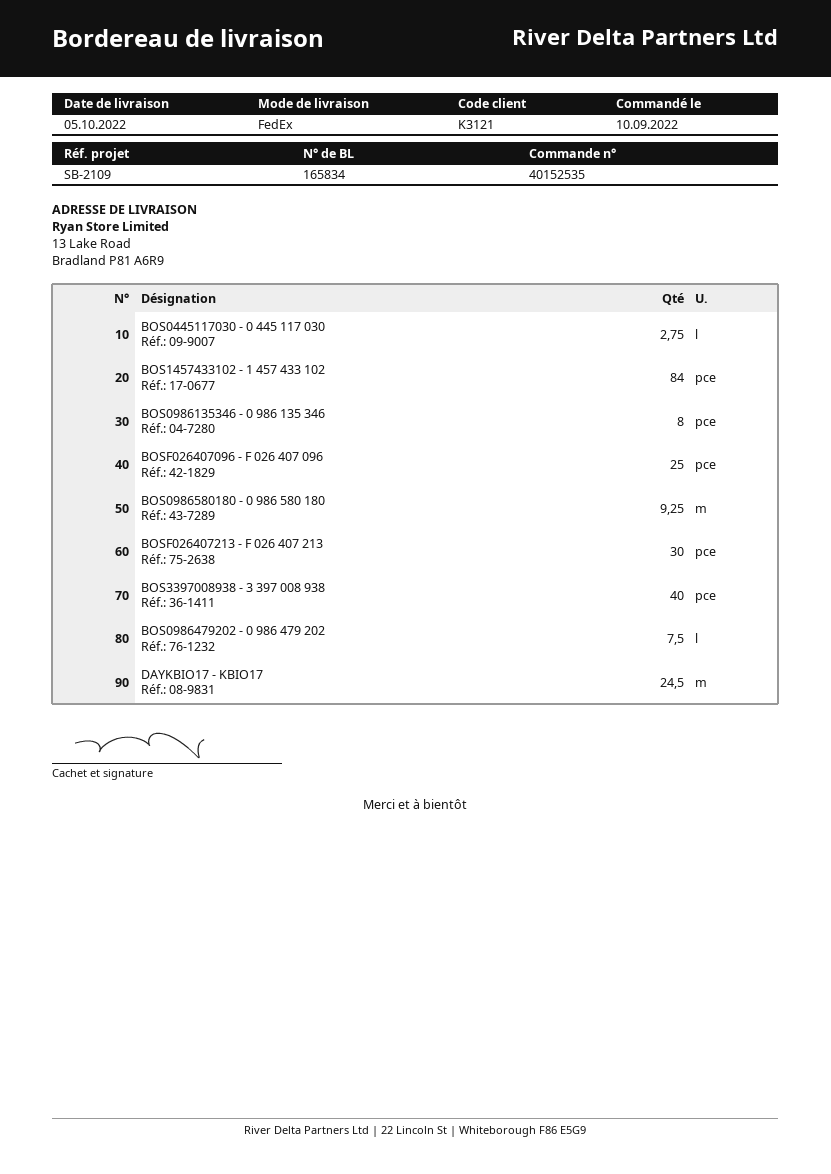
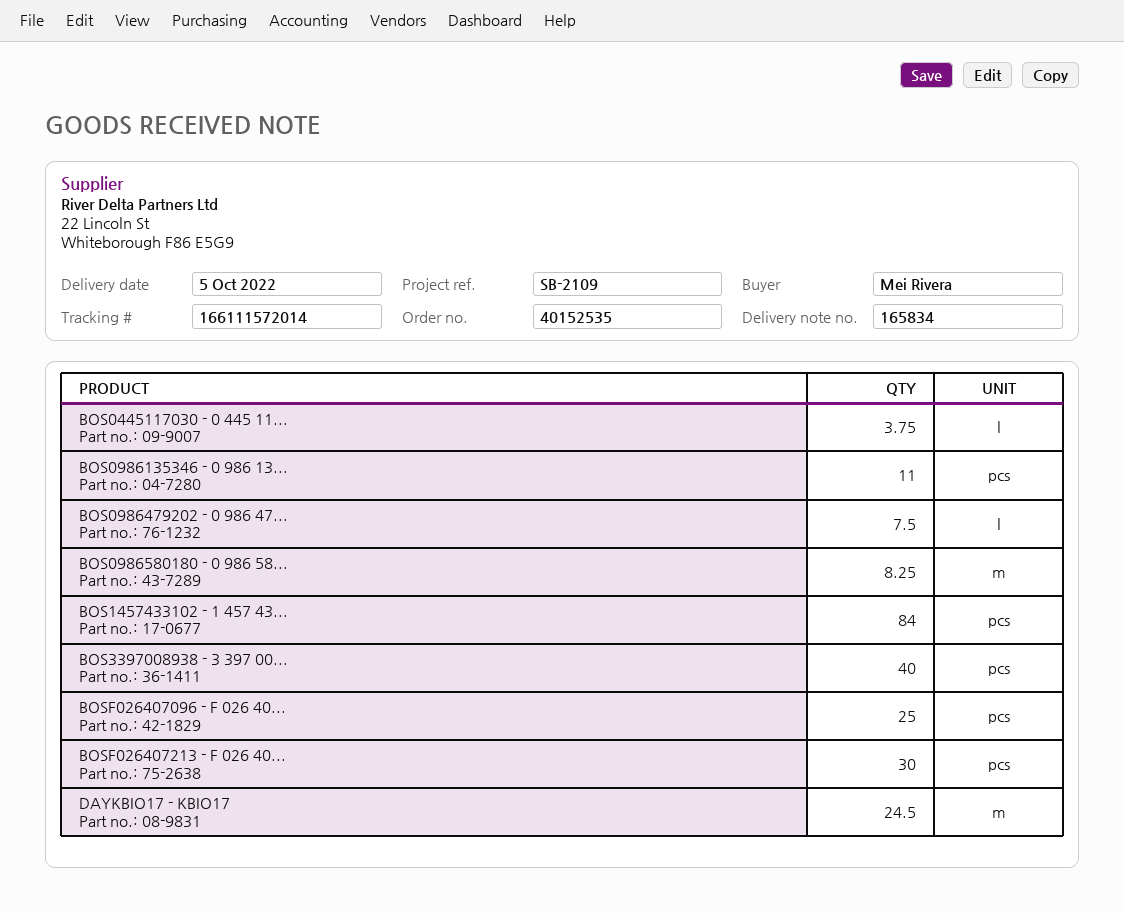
BOS0445117030 - 0 445 117 030: 2.75 -> 3.75
BOS0986135346 - 0 986 135 346: 8 -> 11
BOS0986580180 - 0 986 580 180: 9.25 -> 8.25

